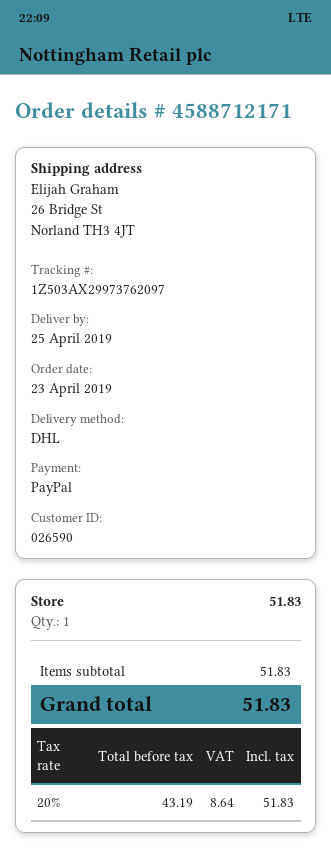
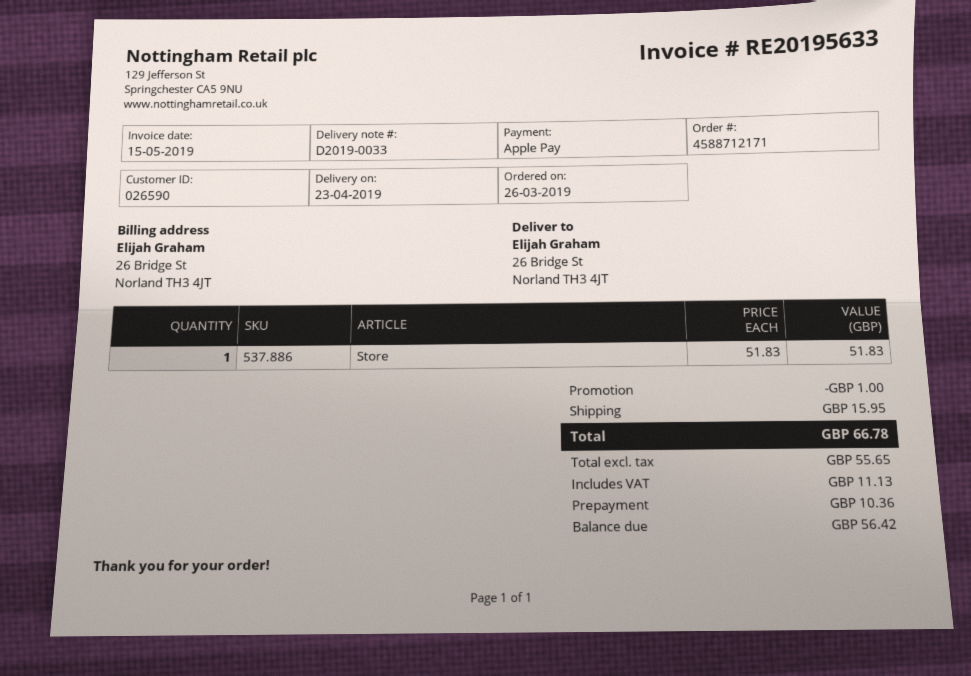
order date: 2019-04-23 -> 2019-03-26
delivery date: 2019-04-25 -> 2019-04-23
payment method: PayPal -> Apple Pay
discount: none -> 1.00
shipping: none -> 15.95
net: 43.19 -> 55.65
tax: 8.64 -> 11.13
total: 51.83 -> 66.78

